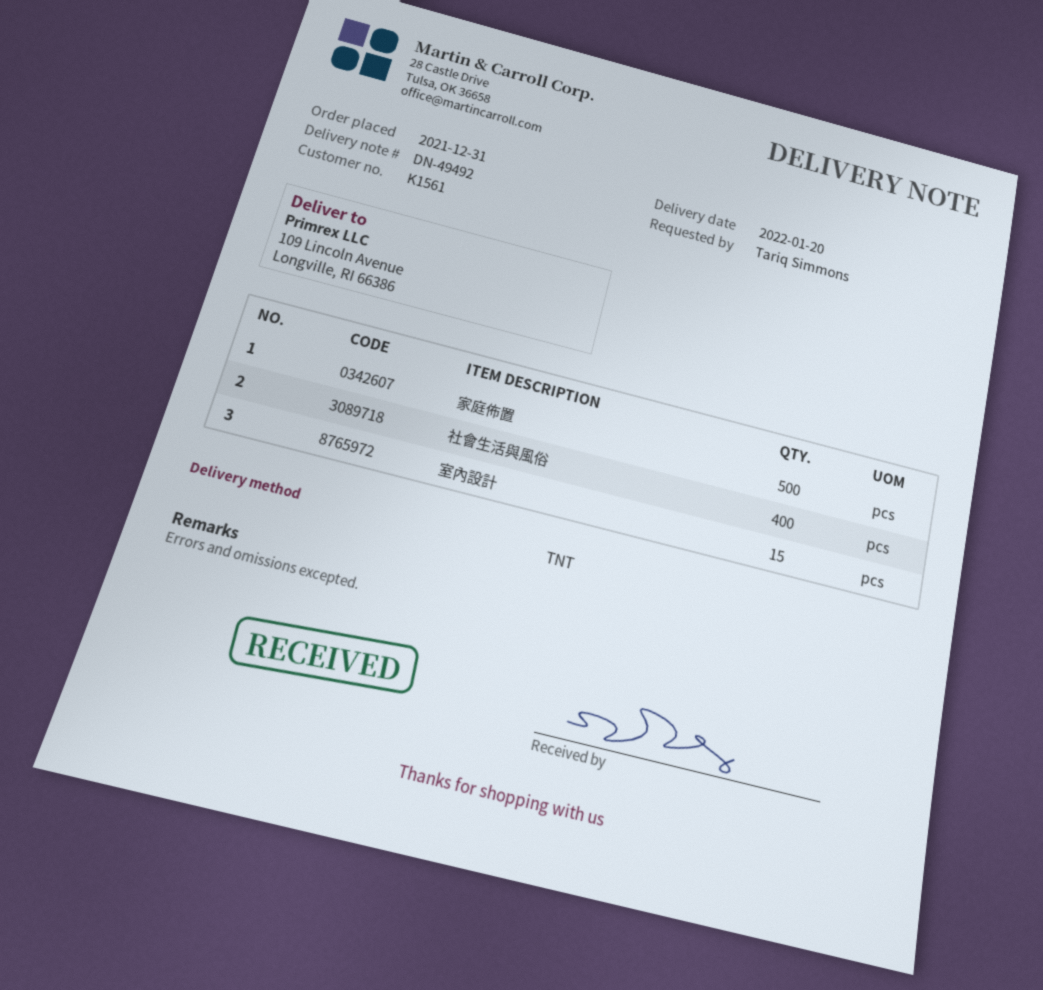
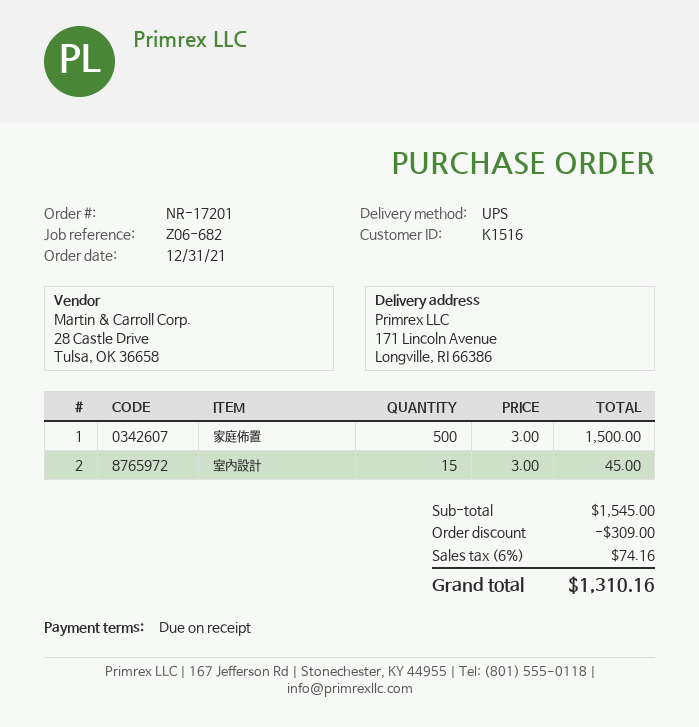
customer number: K1561 -> K1516
shipping method: TNT -> UPS
ship to: 109 Lincoln Avenue, Longville, RI 66386 -> 171 Lincoln Avenue, Longville, RI 66386
社會生活與風俗: 400 -> none

